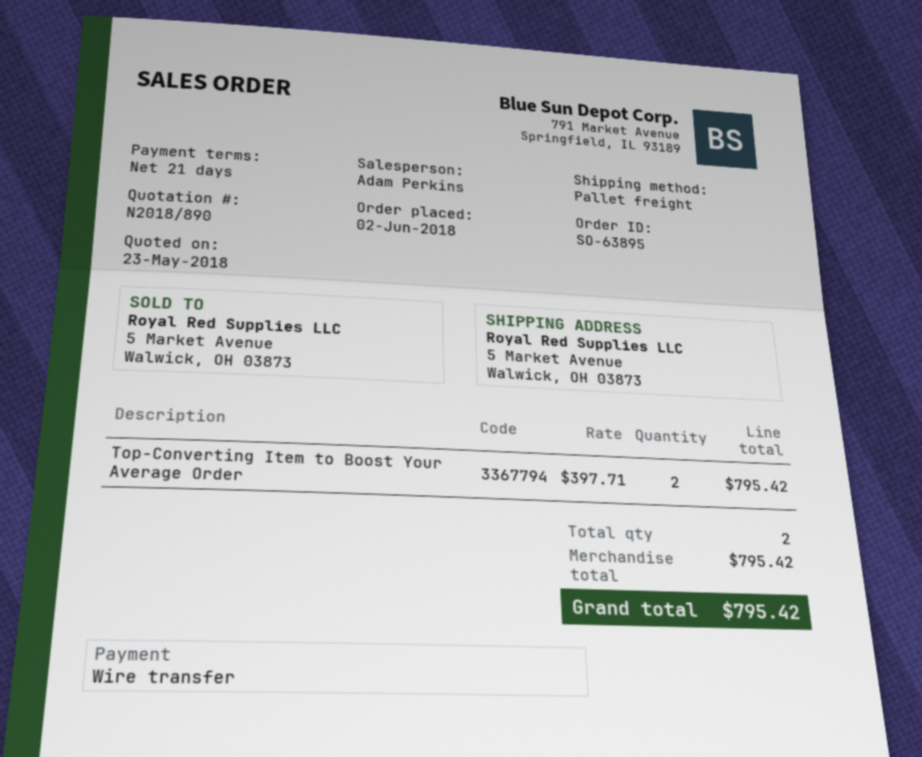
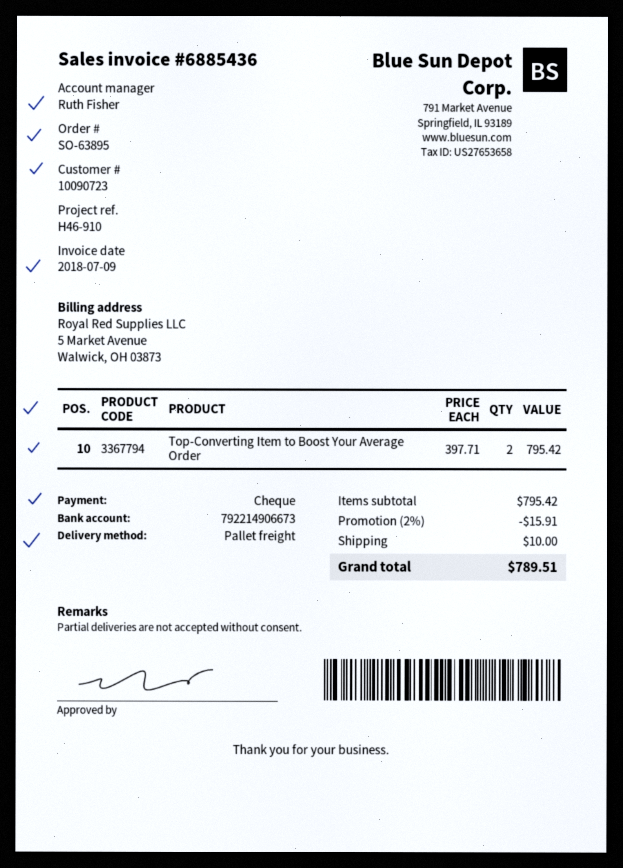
sales rep: Adam Perkins -> Ruth Fisher
payment method: bank transfer -> cheque
discount: none -> 2% = 15.91
shipping: none -> 10.00
total: 795.42 -> 789.51

